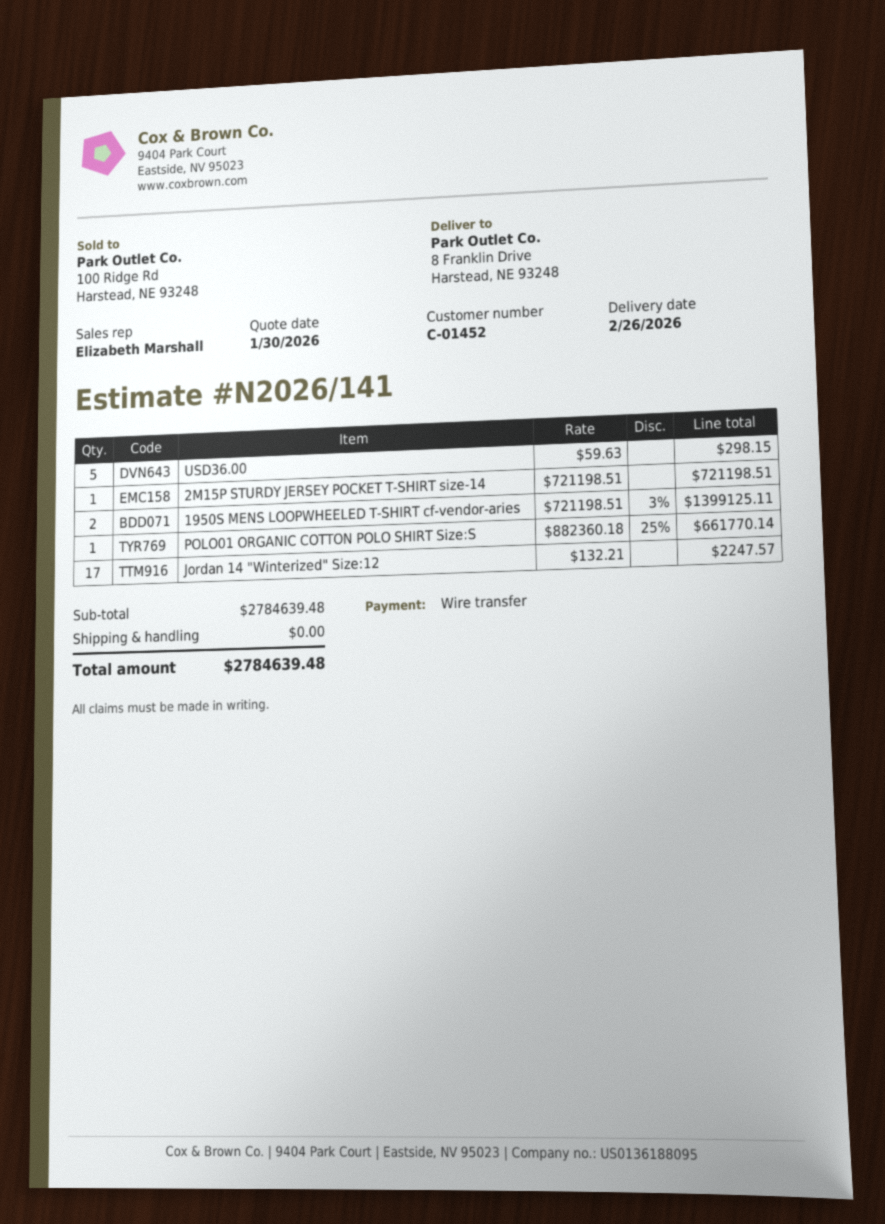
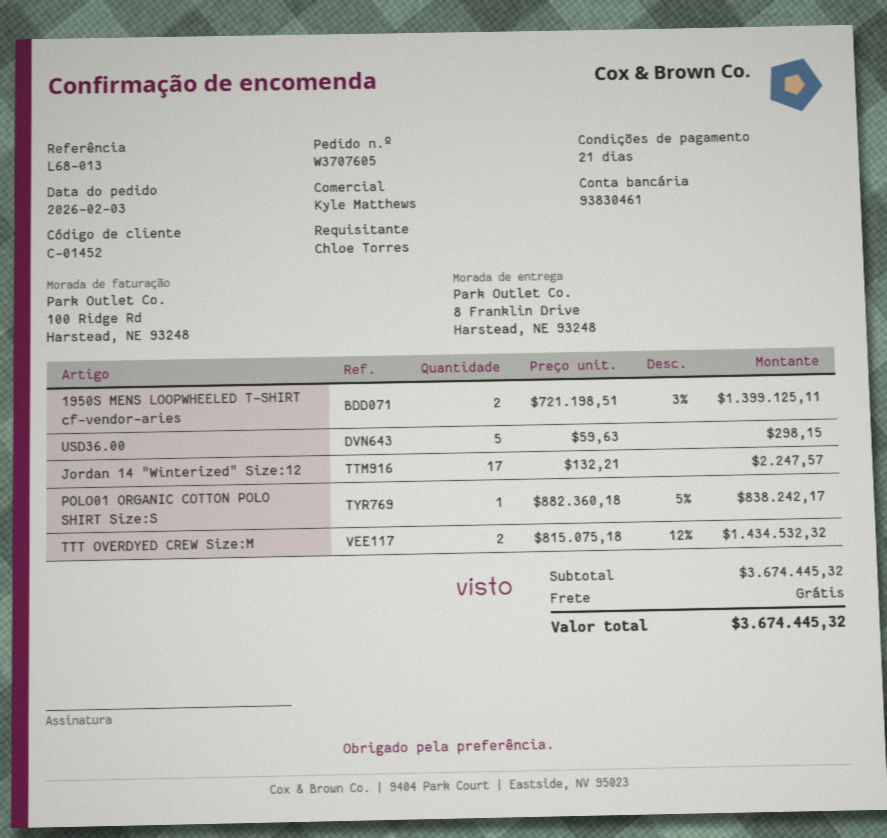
sales rep: Elizabeth Marshall -> Kyle Matthews
2M15P STURDY JERSEY POCKET T-SHIRT size-14: 1 x 721198.51 = 721198.51 -> none
POLO01 ORGANIC COTTON POLO SHIRT Size:S: 1 x 882360.18 - 25% = 661770.14 -> 1 x 882360.18 - 5% = 838242.17
TTT OVERDYED CREW Size:M: none -> 2 x 815075.18 - 12% = 1434532.32
subtotal: 2784639.48 -> 3674445.32
total: 2784639.48 -> 3674445.32

